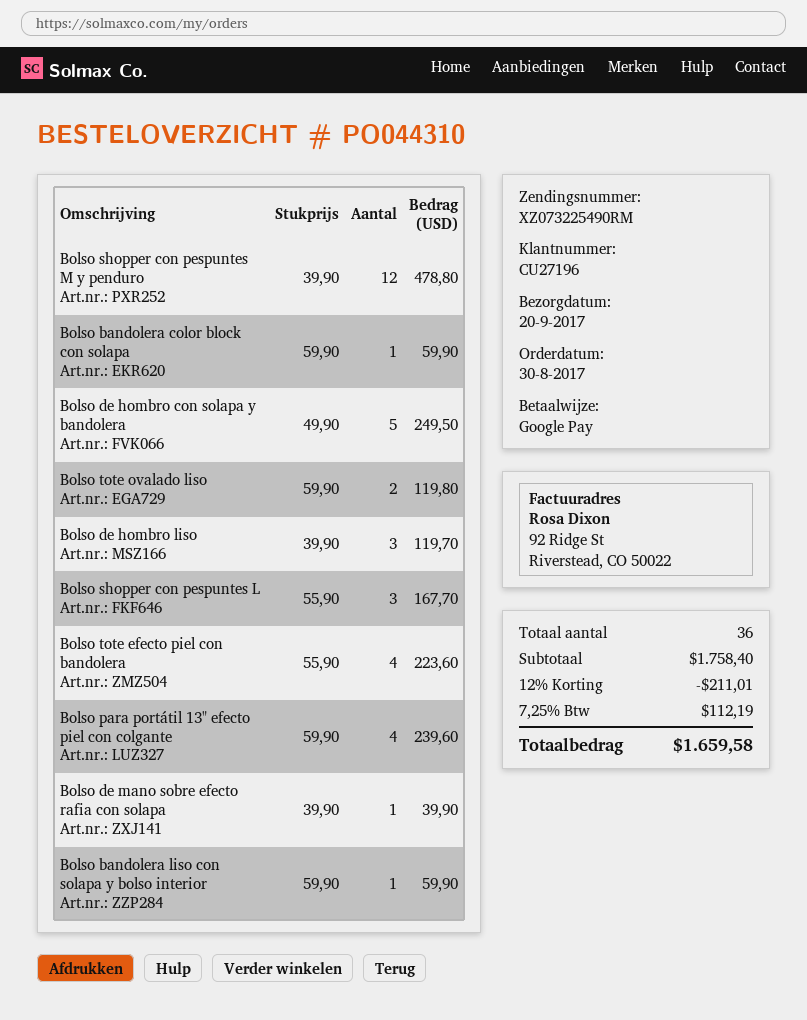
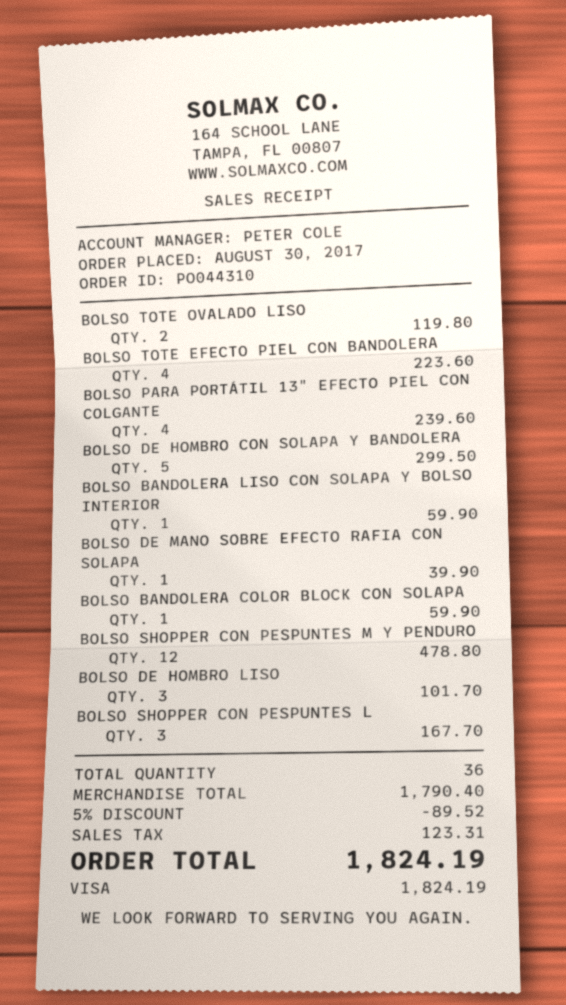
payment method: Google Pay -> Visa
Bolso de hombro con solapa y bandolera: 5 for 249.50 -> 5 for 299.50
Bolso de hombro liso: 3 for 119.70 -> 3 for 101.70
subtotal: 1758.40 -> 1790.40
discount: 12% = 211.01 -> 5% = 89.52
tax: 112.19 -> 123.31
total: 1659.58 -> 1824.19

